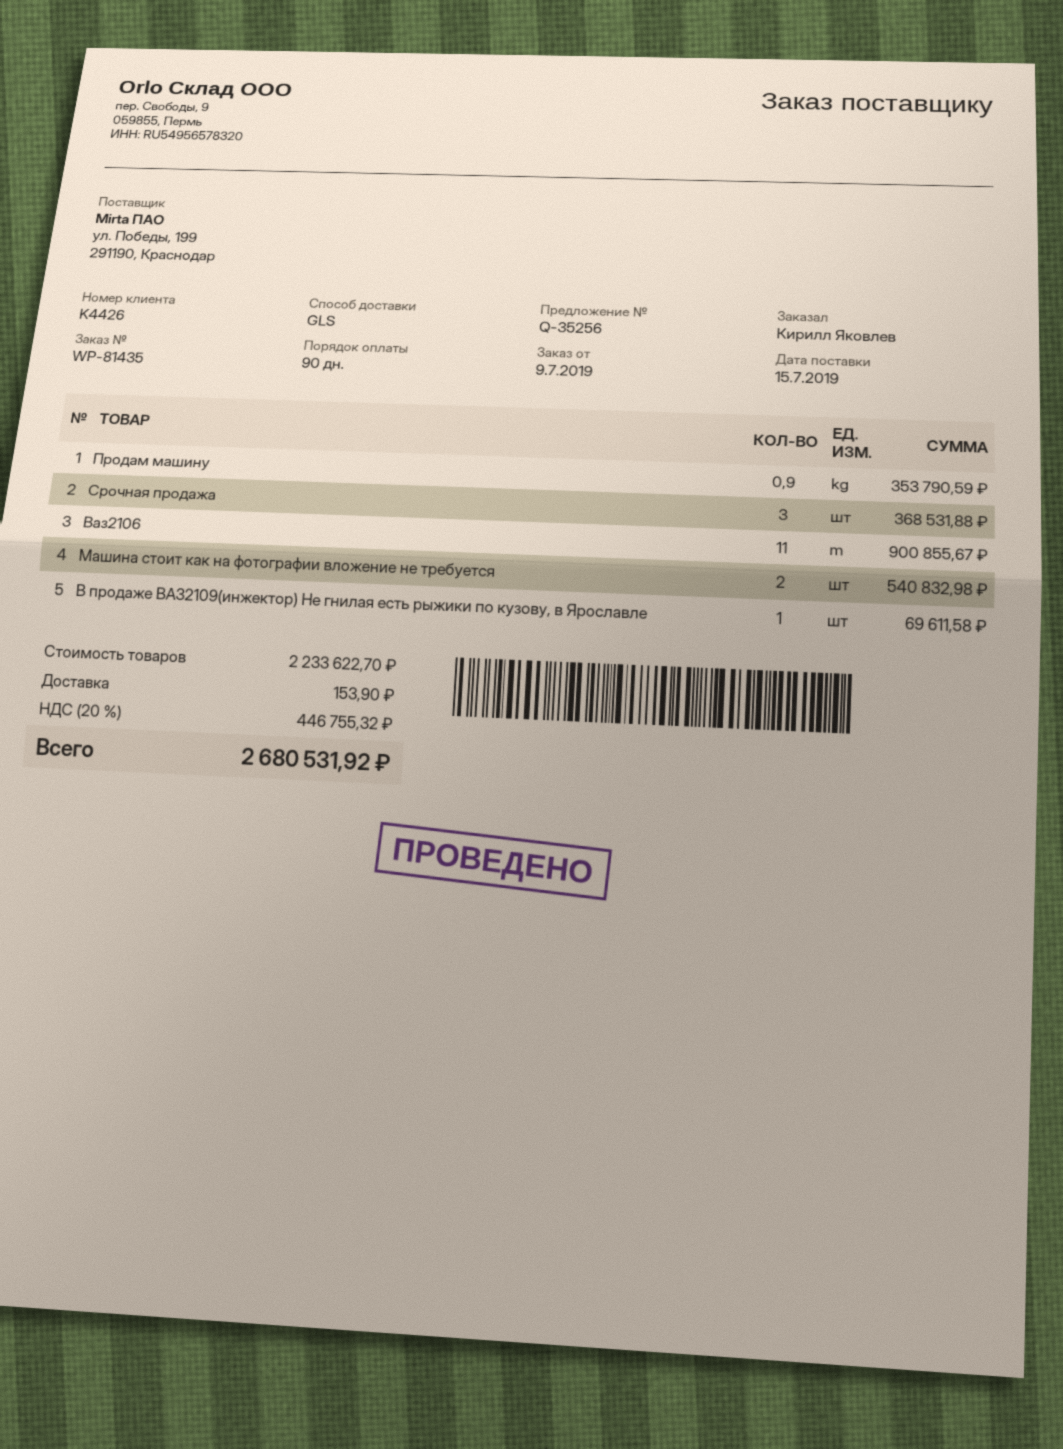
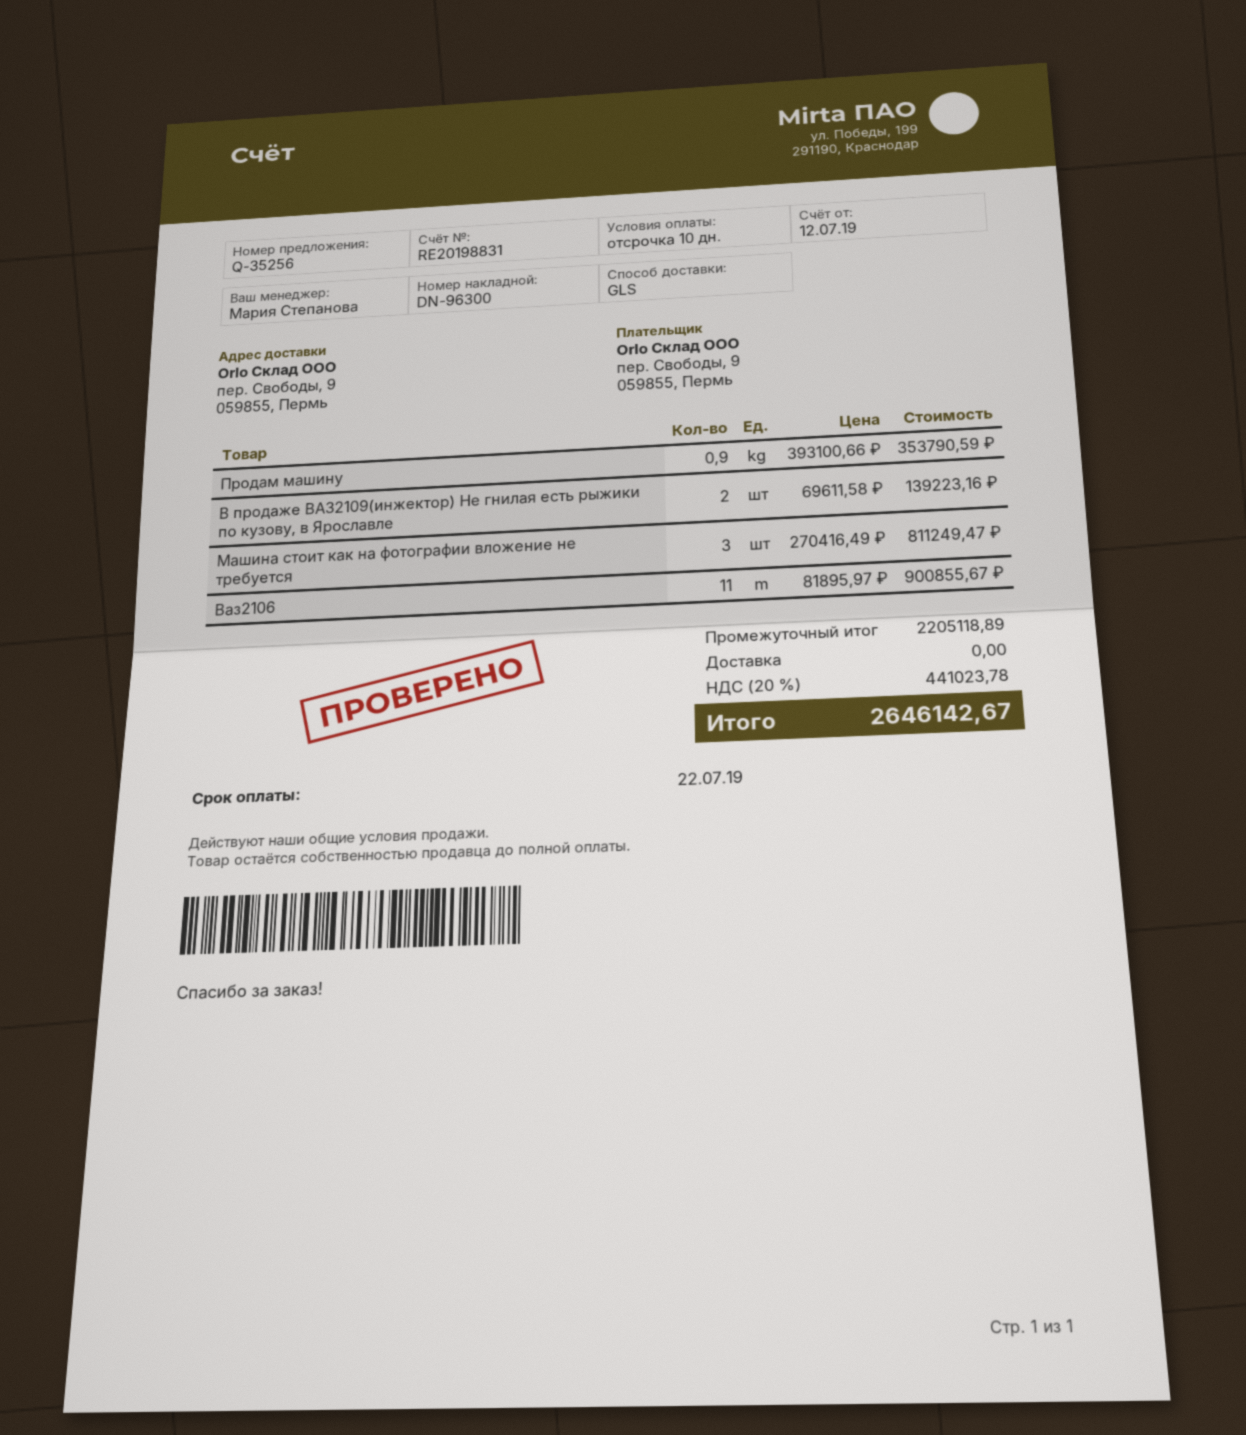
payment terms: 90 days -> 10 days
Срочная продажа: 3 for 368531.88 -> none
Машина стоит как на фотографии вложение не требуется: 2 for 540832.98 -> 3 for 811249.47
В продаже ВАЗ2109(инжектор) Не гнилая есть рыжики по кузову, в Ярославле: 1 for 69611.58 -> 2 for 139223.16
subtotal: 2233622.70 -> 2205118.89
shipping: 153.90 -> 0.00
tax: 20% = 446755.32 -> 20% = 441023.78
total: 2680531.92 -> 2646142.67

